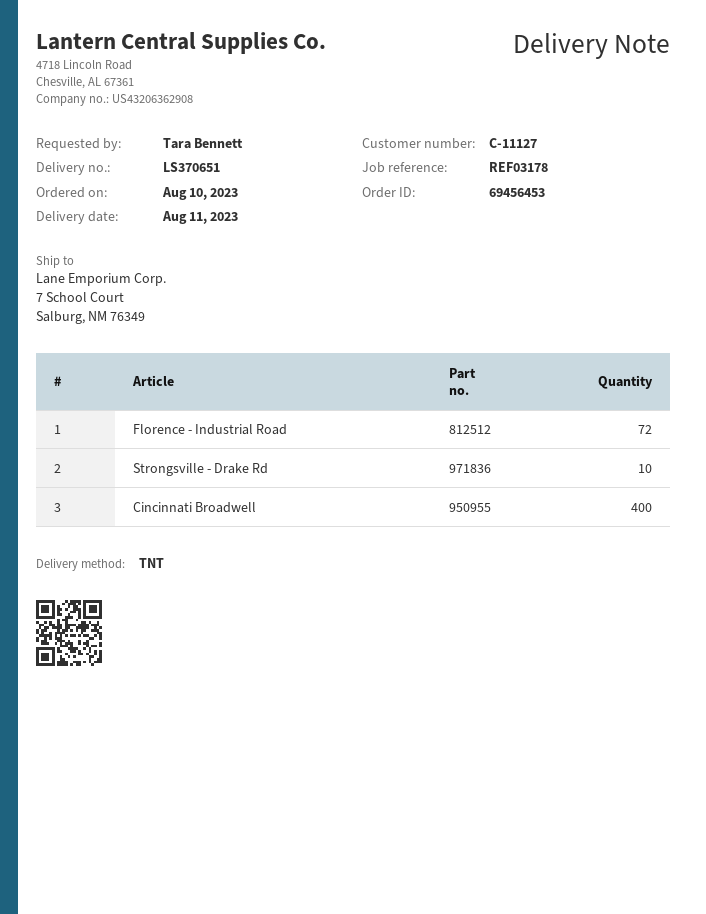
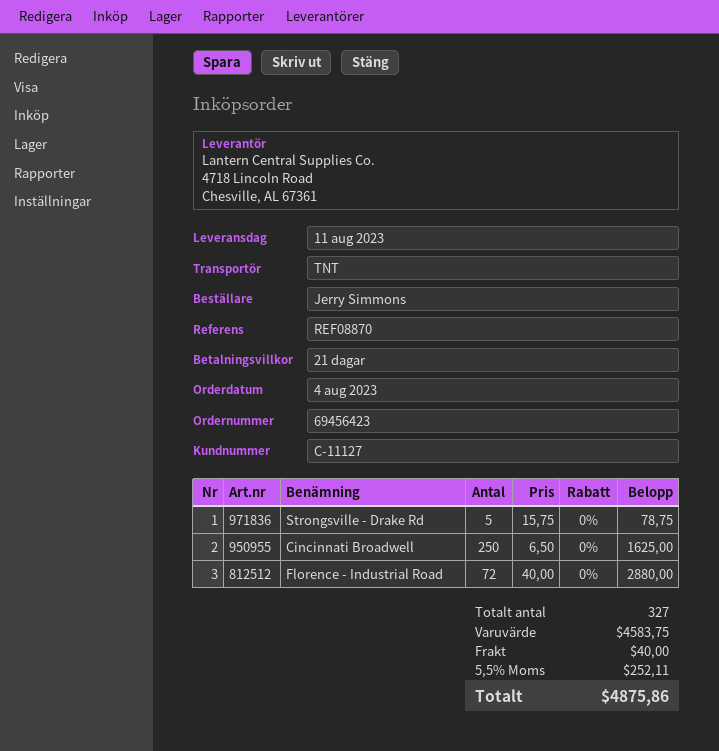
order number: 69456453 -> 69456423
order date: 2023-08-10 -> 2023-08-04
reference: REF03178 -> REF08870
ordered by: Tara Bennett -> Jerry Simmons
Strongsville - Drake Rd: 10 -> 5
Cincinnati Broadwell: 400 -> 250

